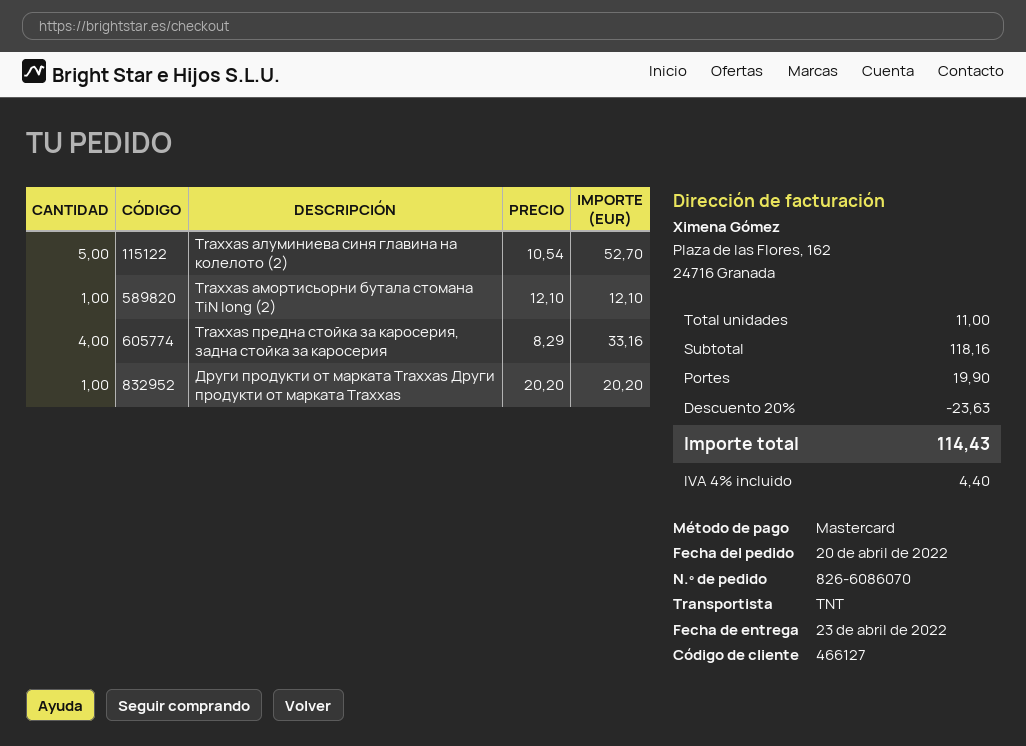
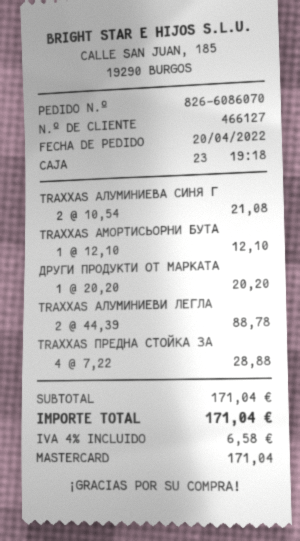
Traxxas алуминиева синя главина на колелото (2): 5 x 10.54 = 52.70 -> 2 x 10.54 = 21.08
Traxxas предна стойка за каросерия, задна стойка за каросерия: 4 x 8.29 = 33.16 -> 4 x 7.22 = 28.88
TRAXXAS АЛУМИНИЕВИ ЛЕГЛА: none -> 2 x 44.39 = 88.78
subtotal: 118.16 -> 171.04
discount: 20% = 23.63 -> none
shipping: 19.90 -> none
tax: 4% = 4.40 -> 4% = 6.58
total: 114.43 -> 171.04

